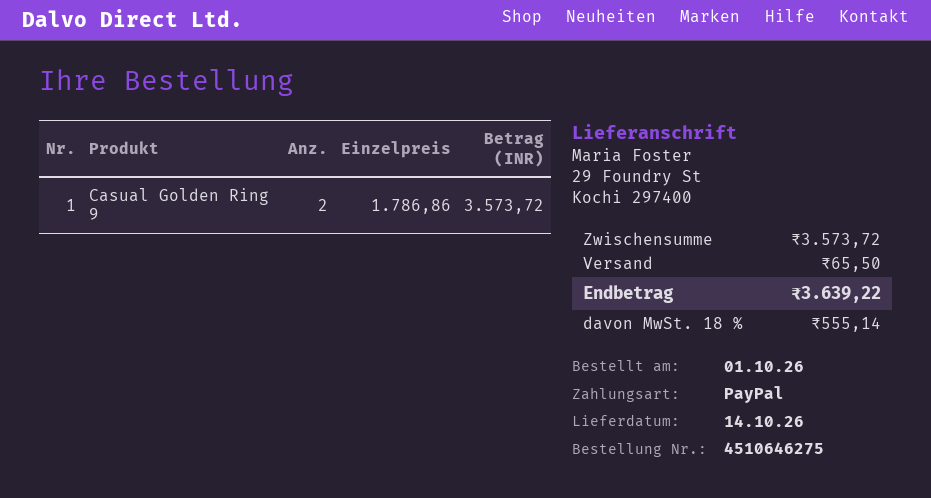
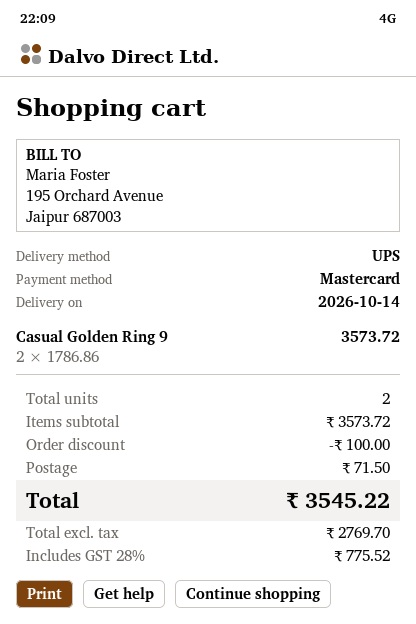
payment method: PayPal -> Mastercard
discount: none -> 100.00
shipping: 65.50 -> 71.50
tax: 18% = 555.14 -> 28% = 775.52
total: 3639.22 -> 3545.22

